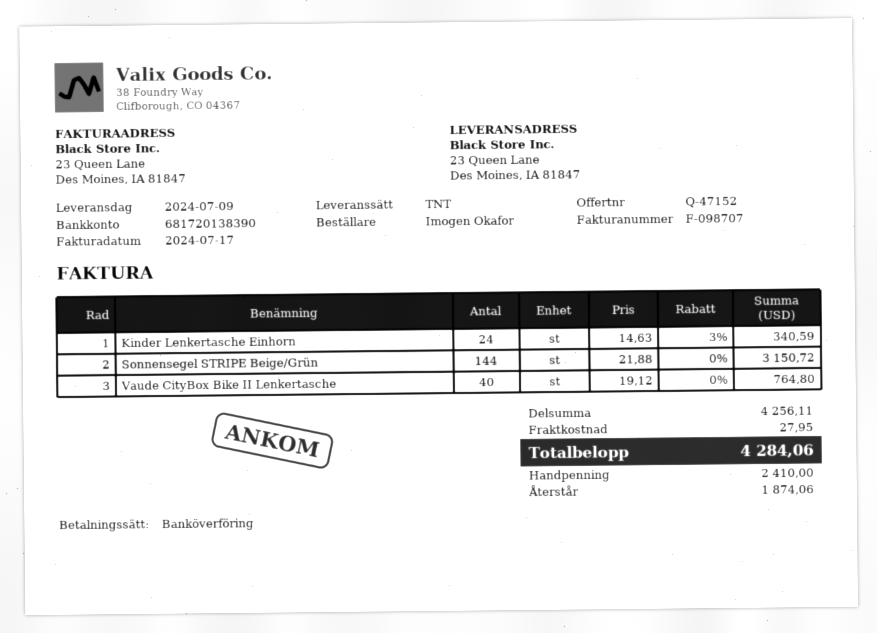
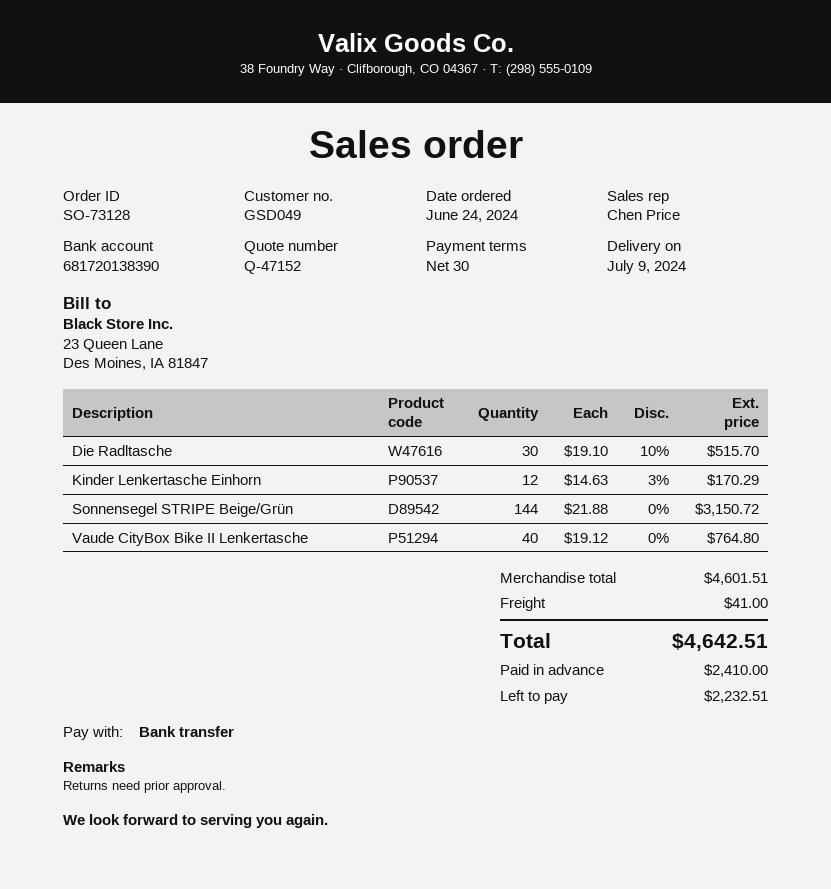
Kinder Lenkertasche Einhorn: 24 x 14.63 - 3% = 340.59 -> 12 x 14.63 - 3% = 170.29
Die Radltasche: none -> 30 x 19.10 - 10% = 515.70
subtotal: 4256.11 -> 4601.51
shipping: 27.95 -> 41.00
total: 4284.06 -> 4642.51
balance: 1874.06 -> 2232.51

